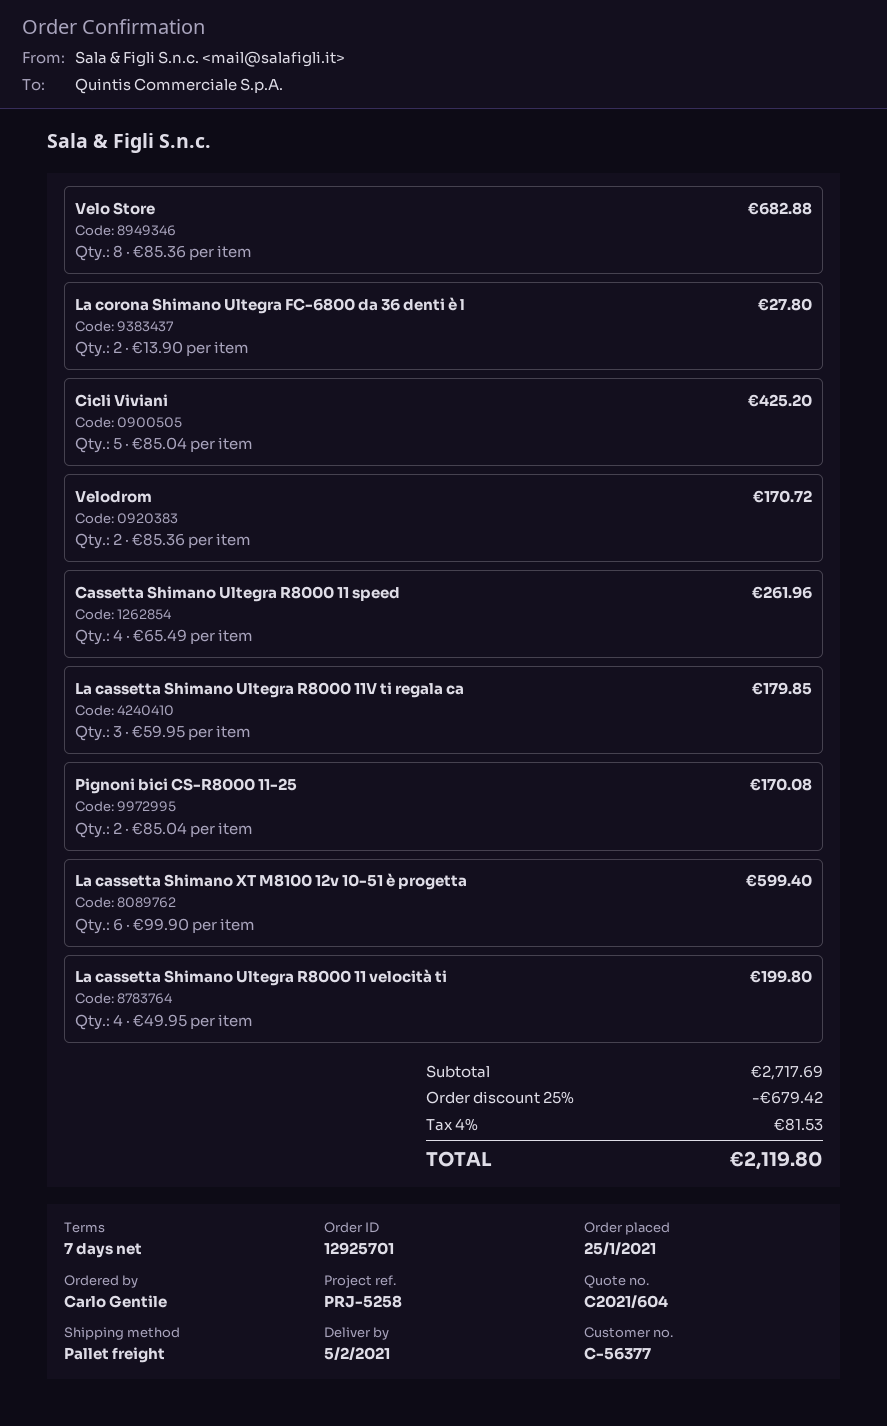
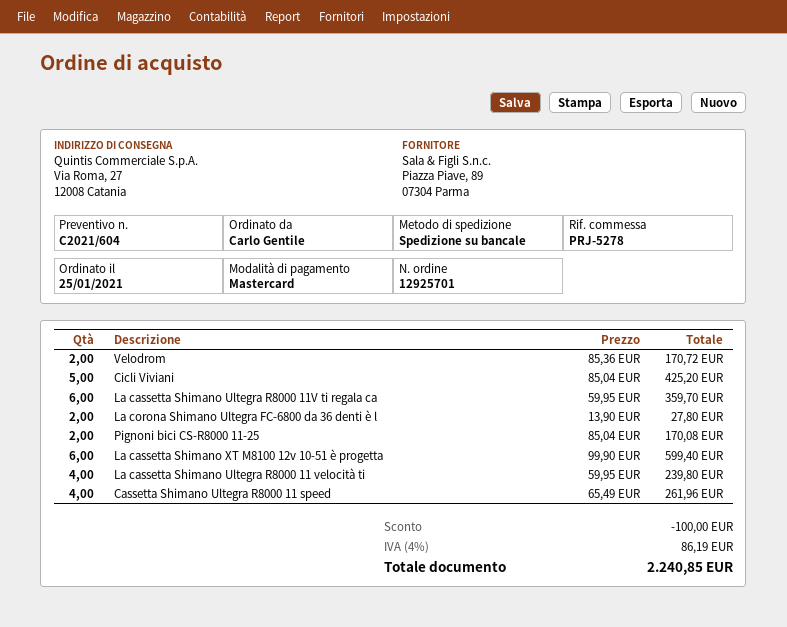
reference: PRJ-5258 -> PRJ-5278
Velo Store: 8 x 85.36 = 682.88 -> none
La cassetta Shimano Ultegra R8000 11V ti regala ca: 3 x 59.95 = 179.85 -> 6 x 59.95 = 359.70
La cassetta Shimano Ultegra R8000 11 velocità ti: 4 x 49.95 = 199.80 -> 4 x 59.95 = 239.80
discount: 679.42 -> 100.00
tax: 4% = 81.53 -> 4% = 86.19
total: 2119.80 -> 2240.85

